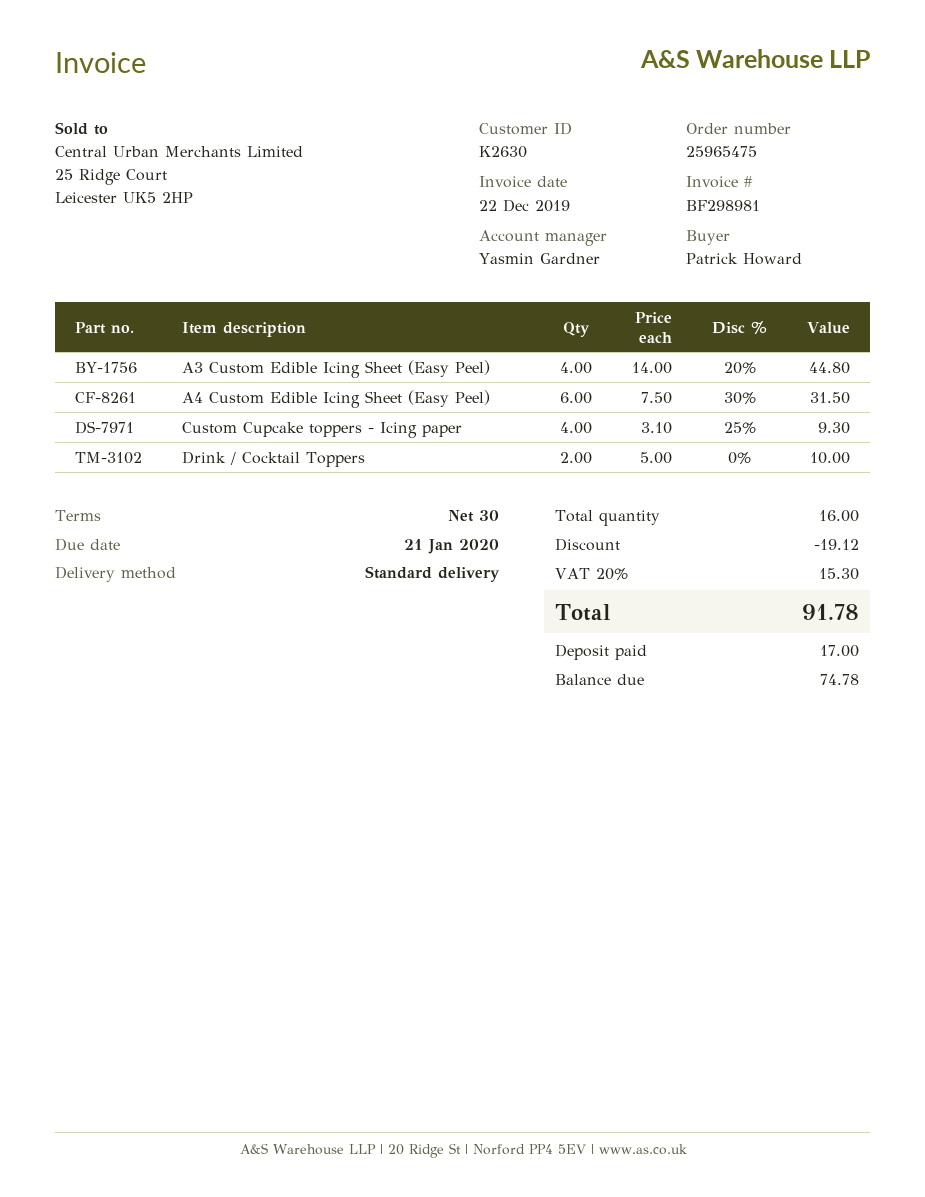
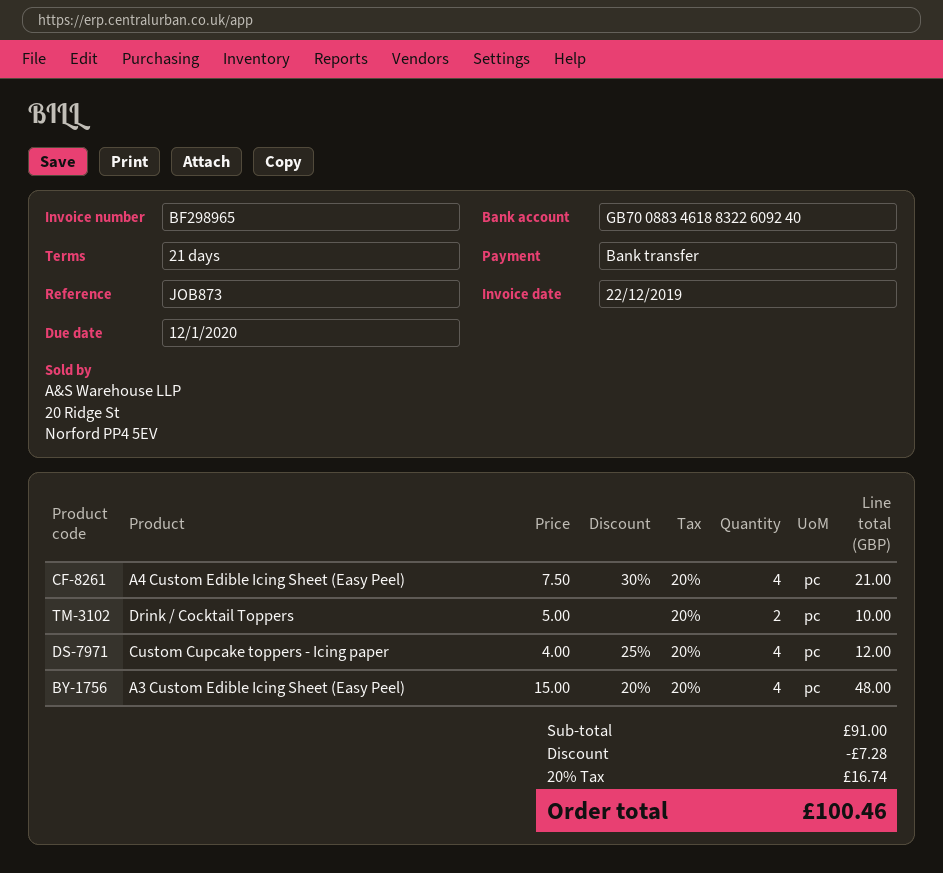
invoice number: BF298981 -> BF298965
payment terms: 30 days -> 21 days
due date: 2020-01-21 -> 2020-01-12
A3 Custom Edible Icing Sheet (Easy Peel): 4 x 14.00 - 20% = 44.80 -> 4 x 15.00 - 20% = 48.00
A4 Custom Edible Icing Sheet (Easy Peel): 6 x 7.50 - 30% = 31.50 -> 4 x 7.50 - 30% = 21.00
Custom Cupcake toppers - Icing paper: 4 x 3.10 - 25% = 9.30 -> 4 x 4.00 - 25% = 12.00
discount: 19.12 -> 7.28
tax: 20% = 15.30 -> 20% = 16.74
total: 91.78 -> 100.46

